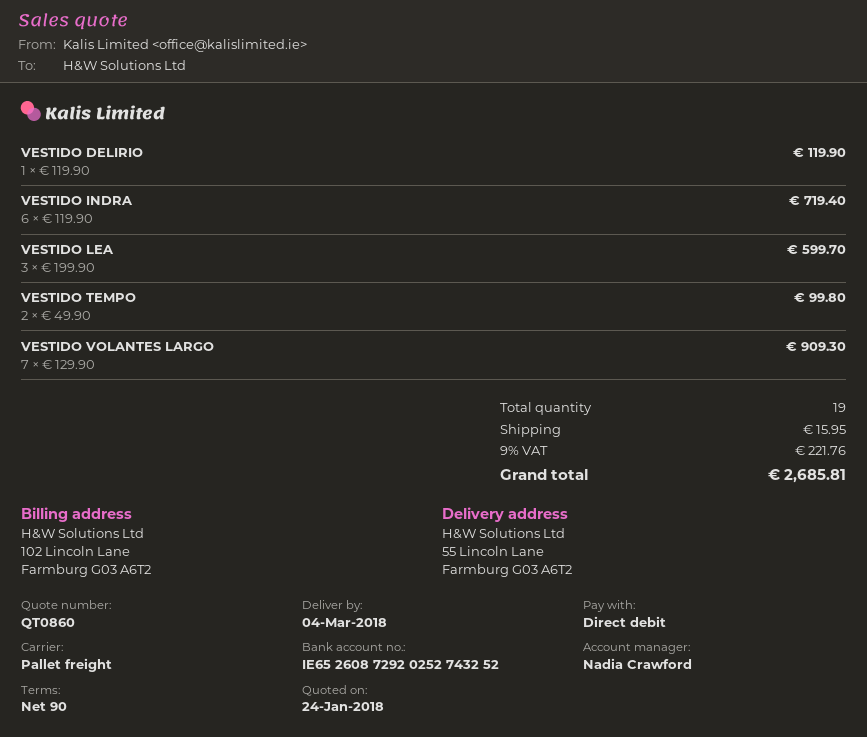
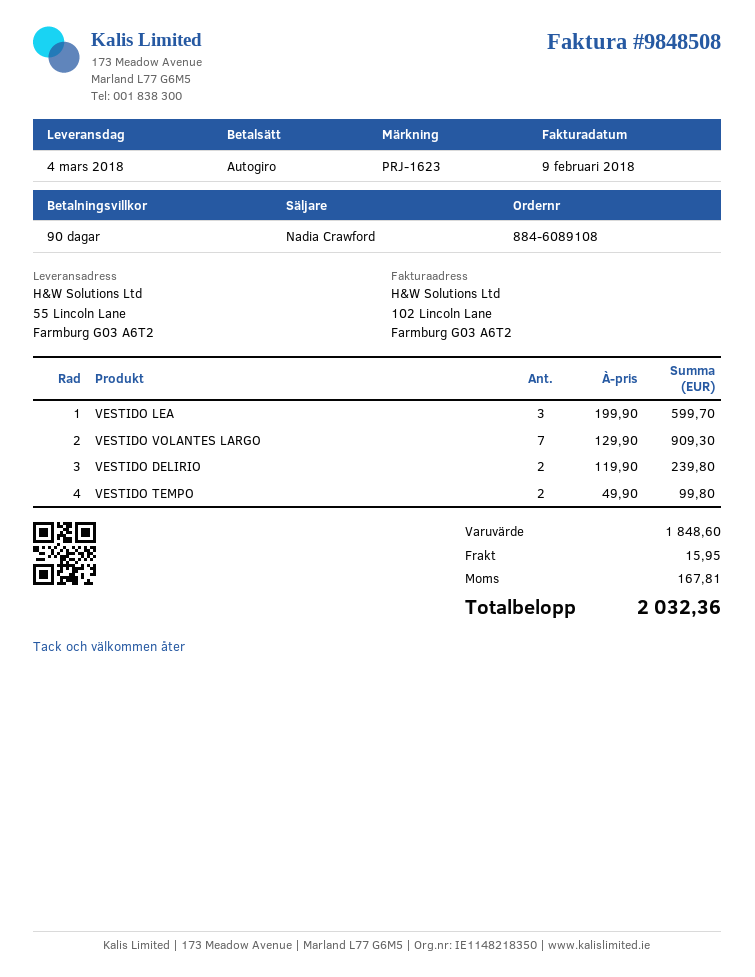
VESTIDO DELIRIO: 1 x 119.90 = 119.90 -> 2 x 119.90 = 239.80
VESTIDO INDRA: 6 x 119.90 = 719.40 -> none
tax: 221.76 -> 167.81
total: 2685.81 -> 2032.36

